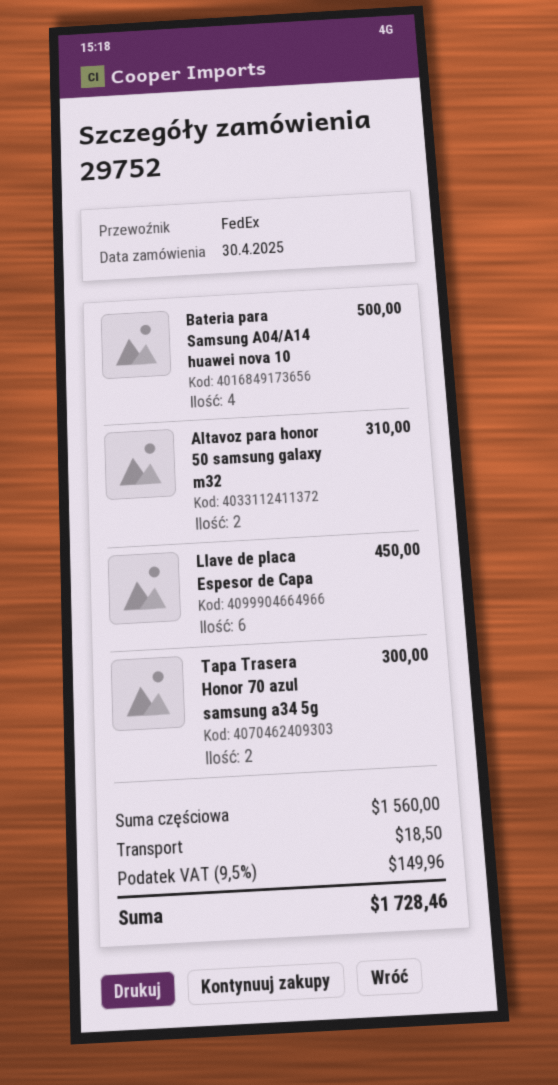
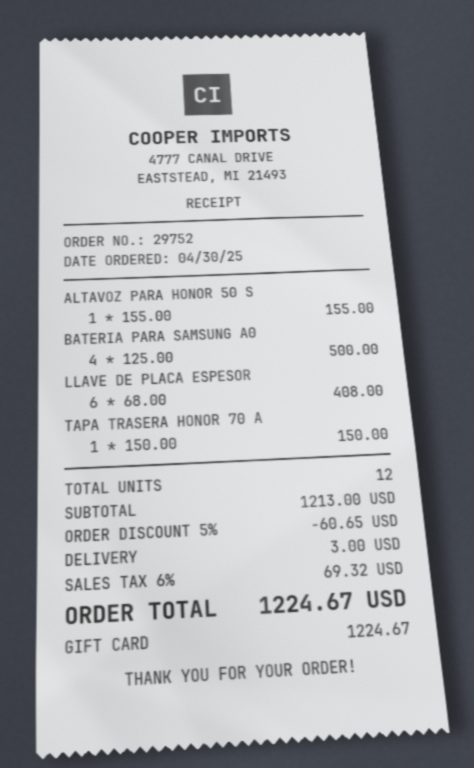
Altavoz para honor 50 samsung galaxy m32: 2 for 310.00 -> 1 for 155.00
Llave de placa Espesor de Capa: 6 for 450.00 -> 6 for 408.00
Tapa Trasera Honor 70 azul samsung a34 5g: 2 for 300.00 -> 1 for 150.00
subtotal: 1560.00 -> 1213.00
discount: none -> 5% = 60.65
shipping: 18.50 -> 3.00
tax: 9.5% = 149.96 -> 6% = 69.32
total: 1728.46 -> 1224.67

